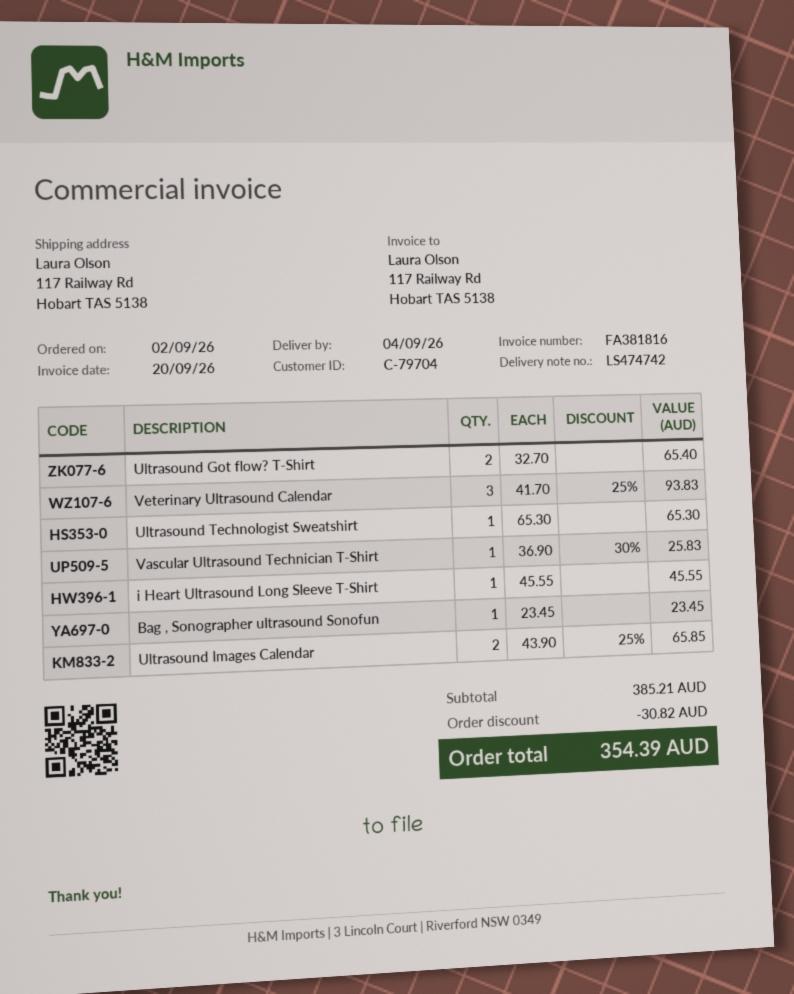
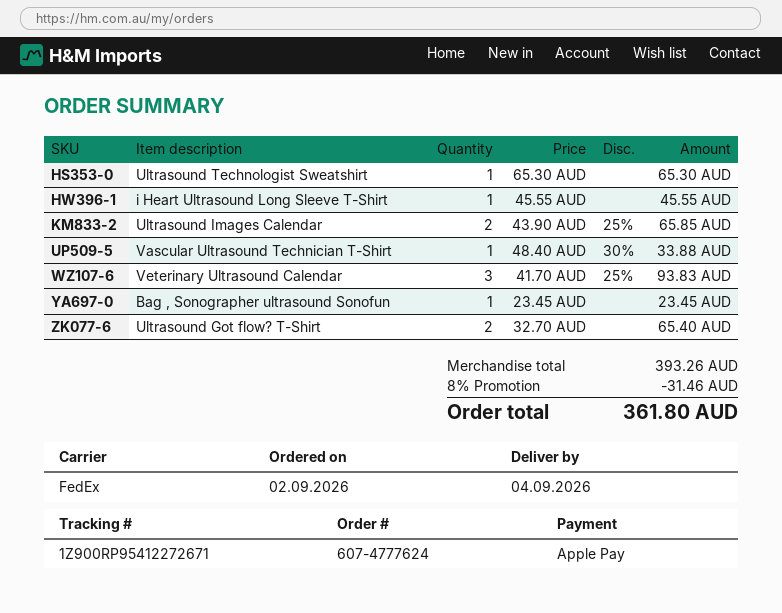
Vascular Ultrasound Technician T-Shirt: 1 x 36.90 - 30% = 25.83 -> 1 x 48.40 - 30% = 33.88
subtotal: 385.21 -> 393.26
discount: 30.82 -> 31.46
total: 354.39 -> 361.80

